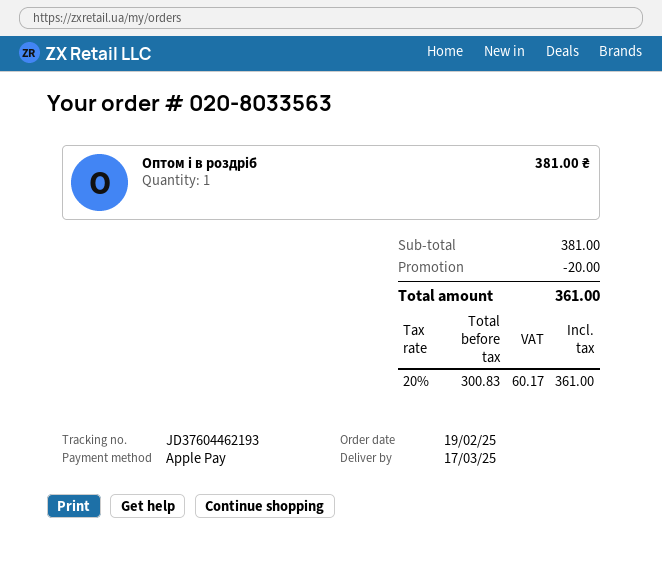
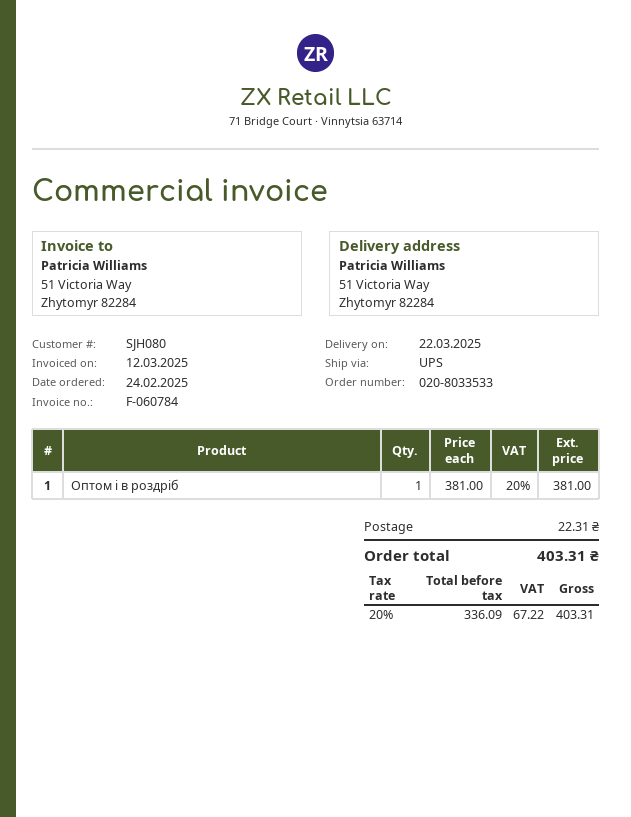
order number: 020-8033563 -> 020-8033533
order date: 2025-02-19 -> 2025-02-24
delivery date: 2025-03-17 -> 2025-03-22
discount: 20.00 -> none
shipping: none -> 22.31
net: 300.83 -> 336.09
tax: 20% = 60.17 -> 20% = 67.22
total: 361.00 -> 403.31

